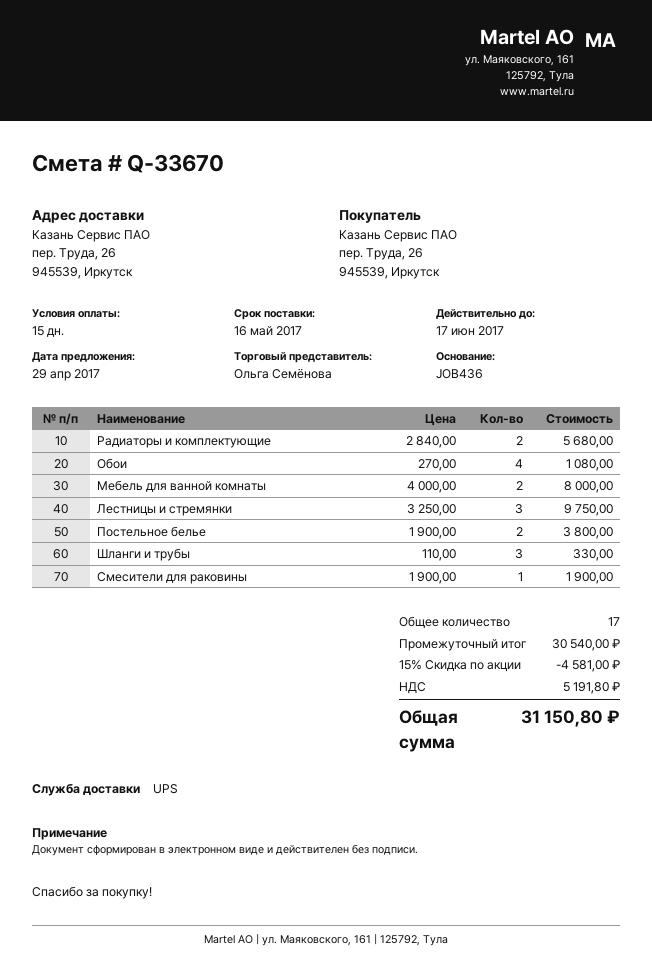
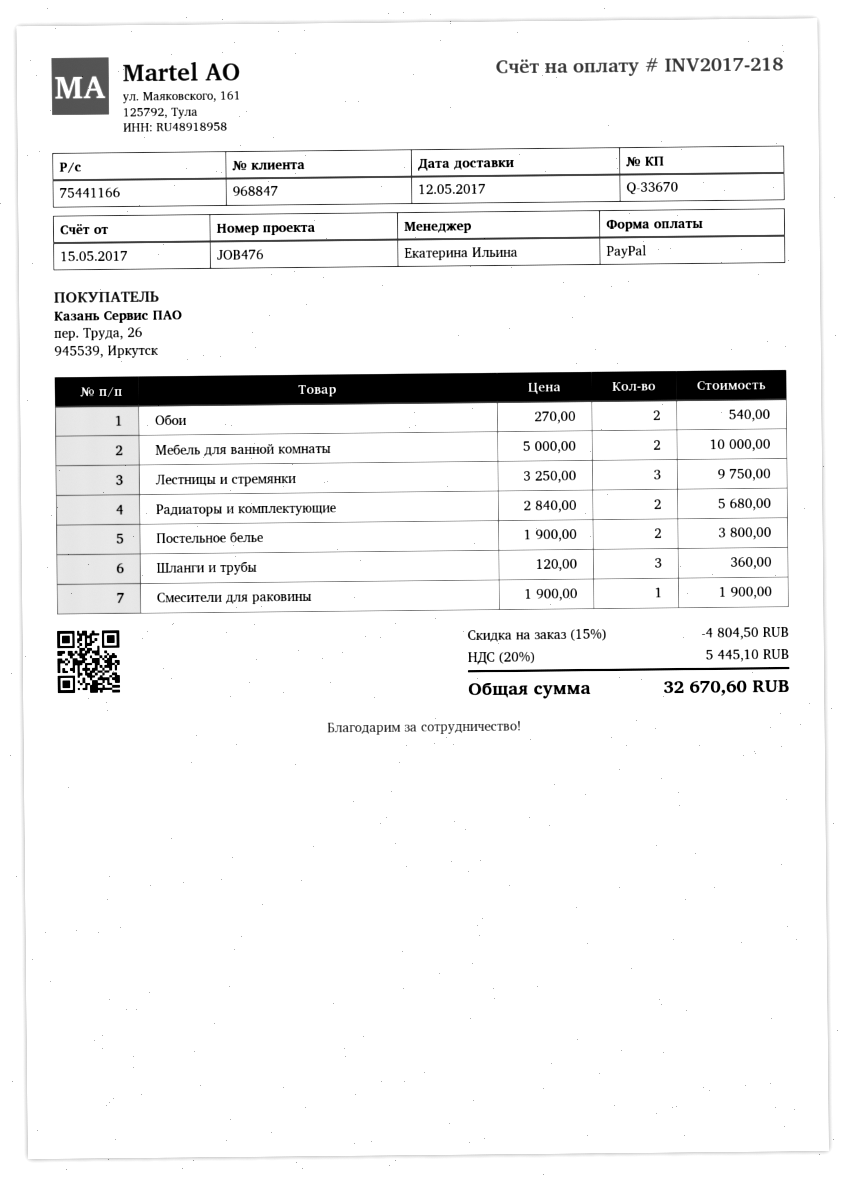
delivery date: 2017-05-16 -> 2017-05-12
reference: JOB436 -> JOB476
sales rep: Ольга Семёнова -> Екатерина Ильина
Обои: 4 x 270.00 = 1080.00 -> 2 x 270.00 = 540.00
Мебель для ванной комнаты: 2 x 4000.00 = 8000.00 -> 2 x 5000.00 = 10000.00
Шланги и трубы: 3 x 110.00 = 330.00 -> 3 x 120.00 = 360.00
discount: 15% = 4581.00 -> 15% = 4804.50
tax: 5191.80 -> 5445.10
total: 31150.80 -> 32670.60

